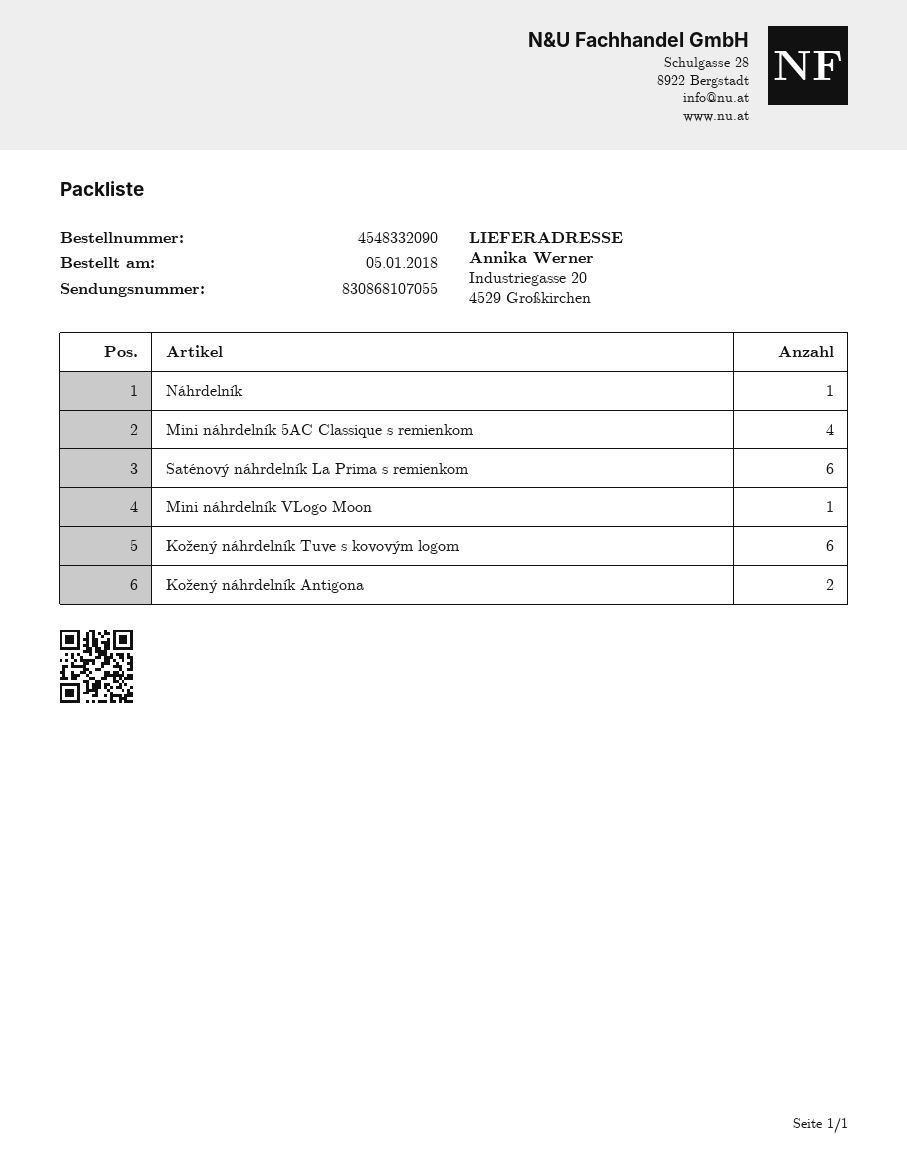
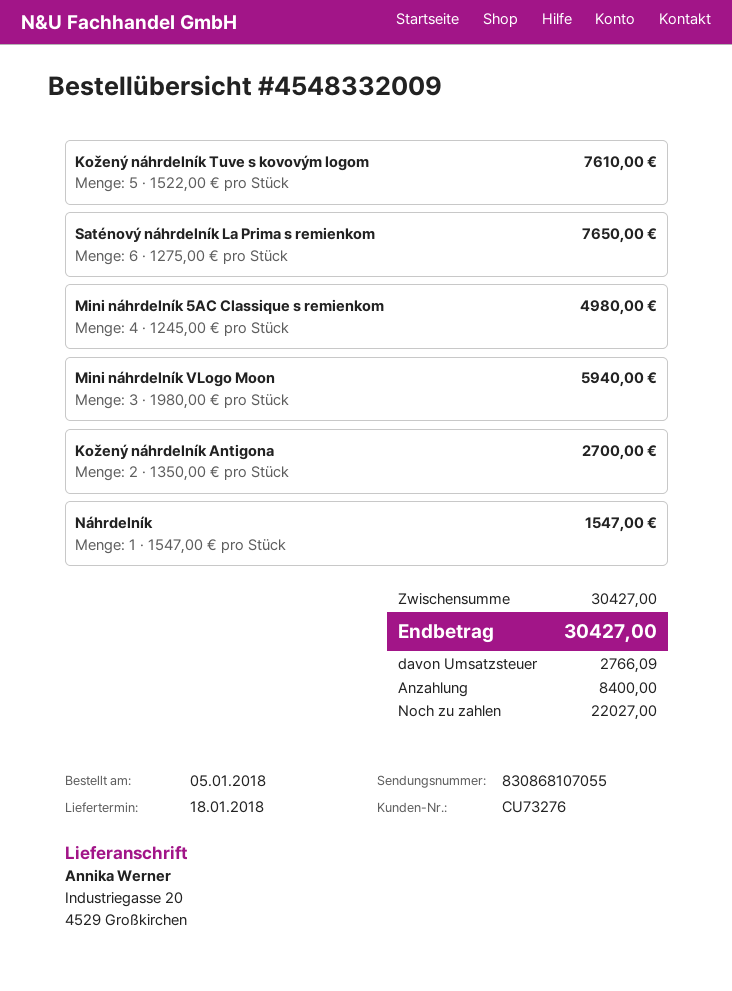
order number: 4548332090 -> 4548332009
Mini náhrdelník VLogo Moon: 1 -> 3
Kožený náhrdelník Tuve s kovovým logom: 6 -> 5

